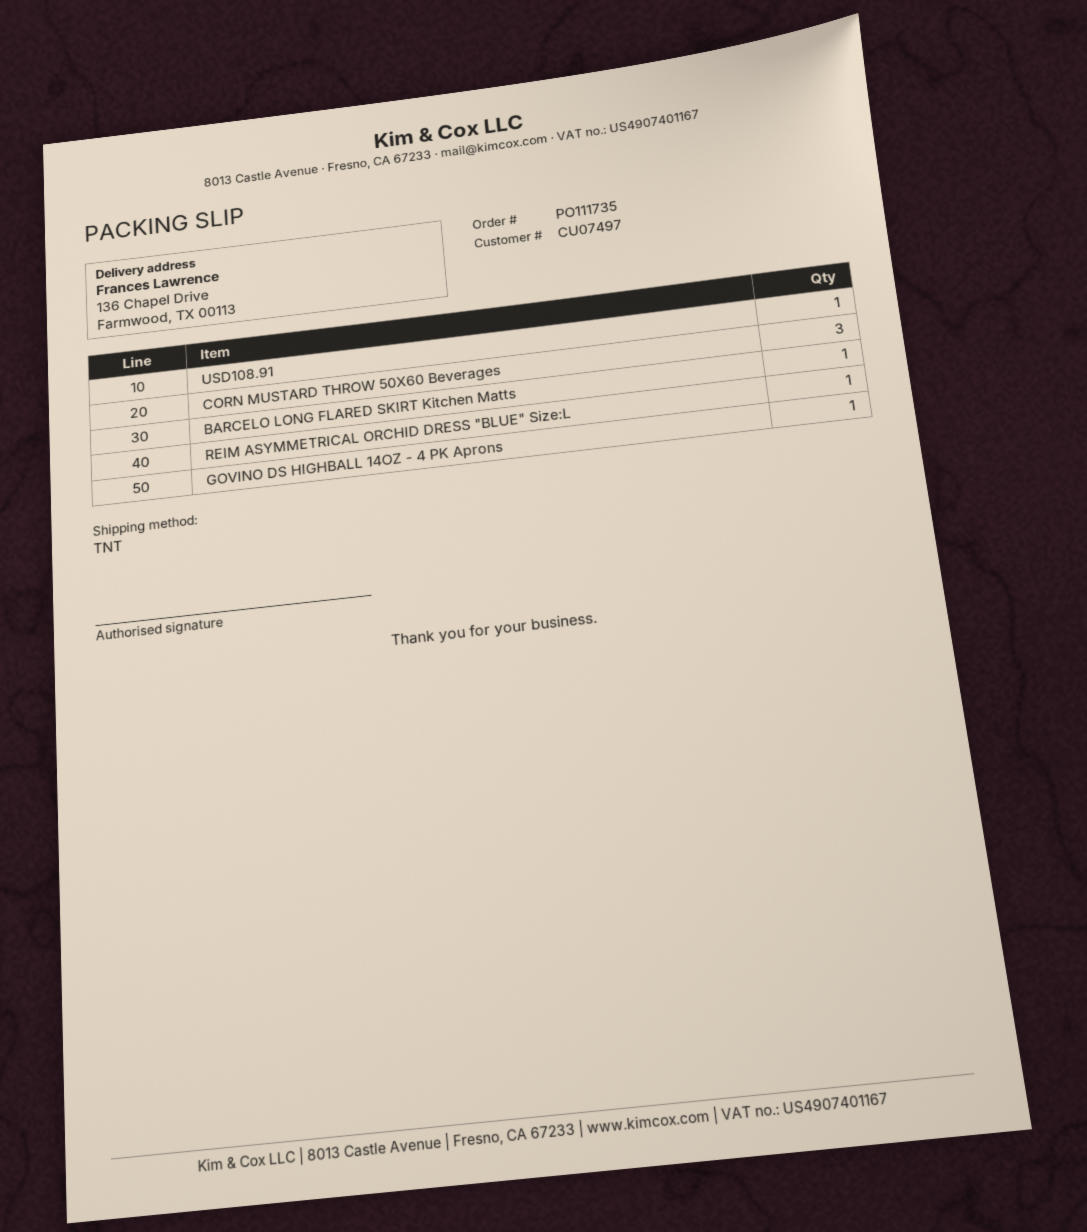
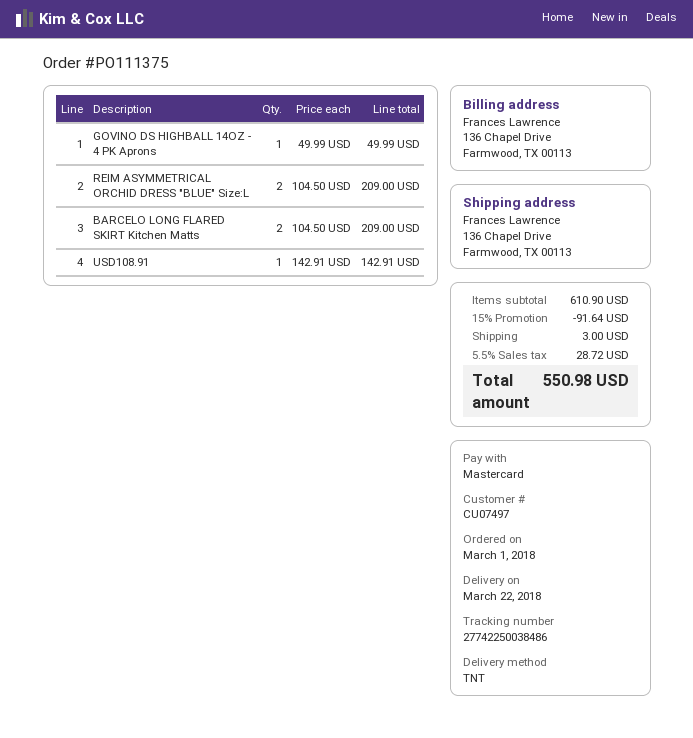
order number: PO111735 -> PO111375
CORN MUSTARD THROW 50X60 Beverages: 3 -> none
BARCELO LONG FLARED SKIRT Kitchen Matts: 1 -> 2
REIM ASYMMETRICAL ORCHID DRESS "BLUE" Size:L: 1 -> 2

